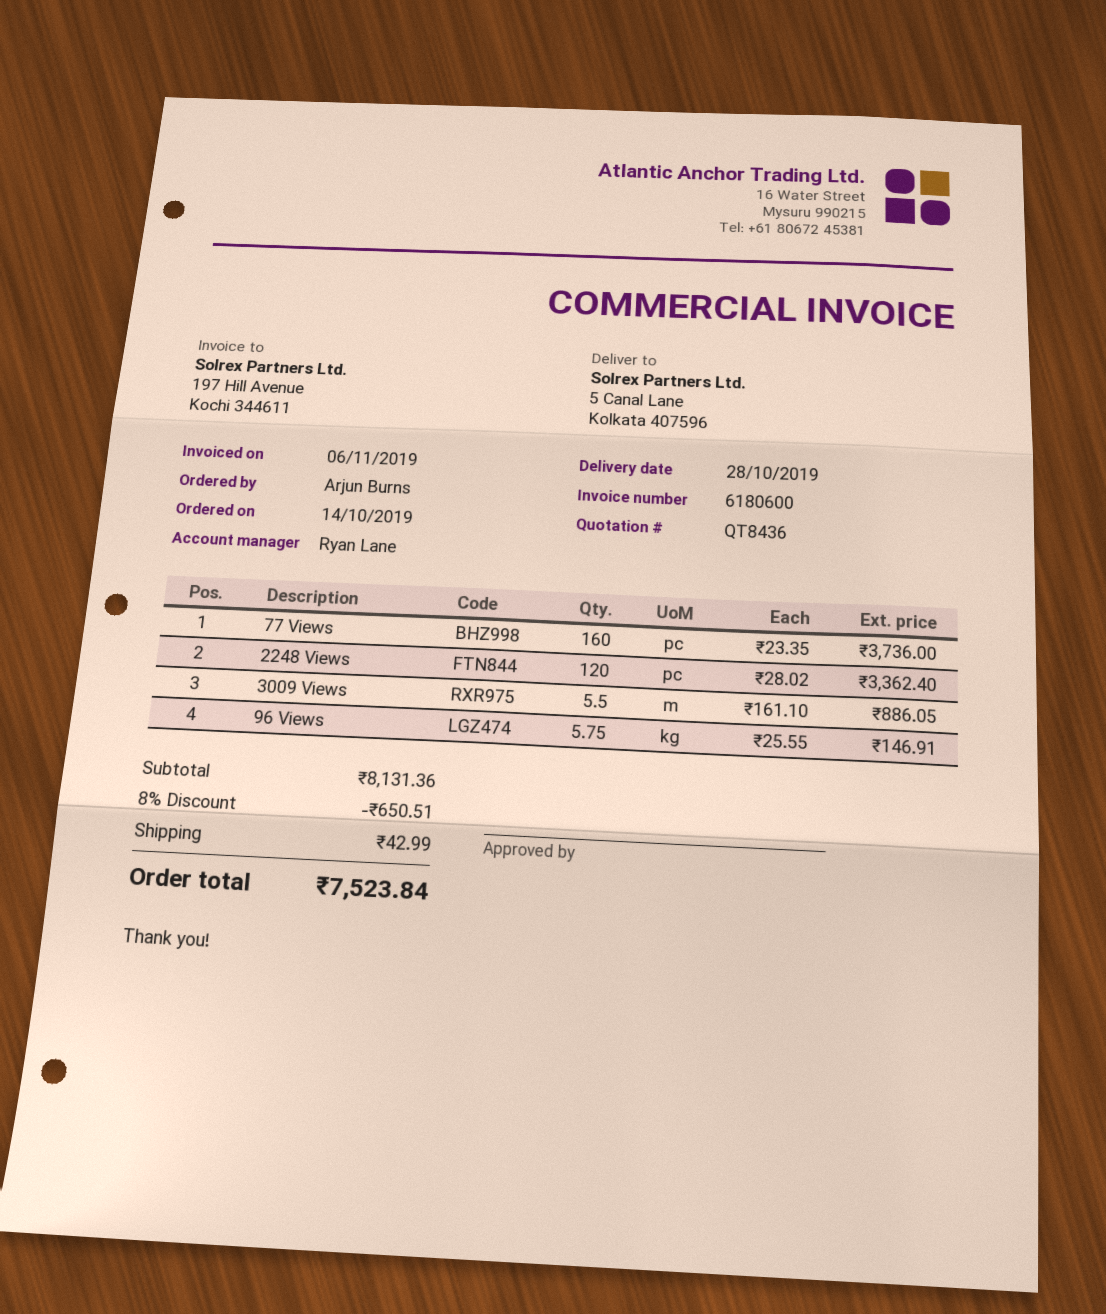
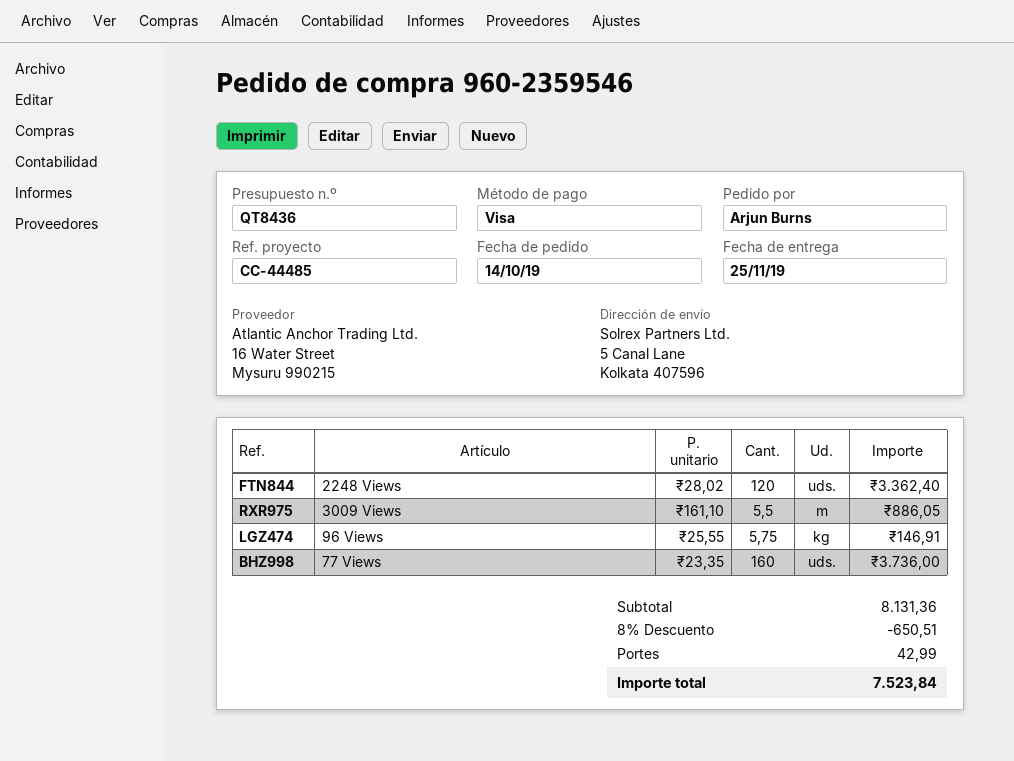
delivery date: 2019-10-28 -> 2019-11-25

